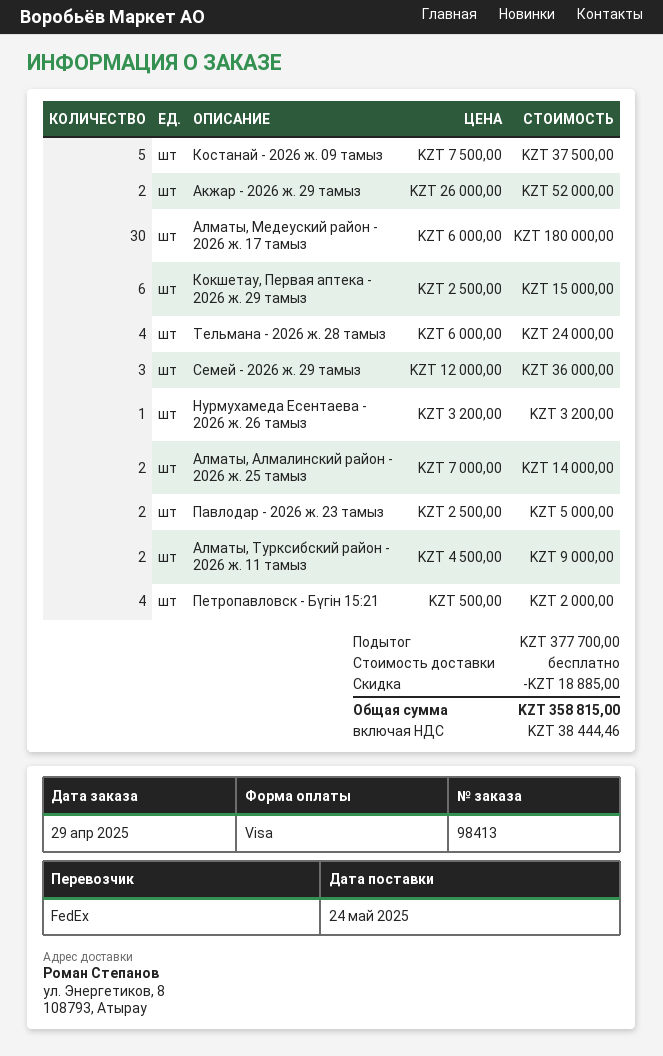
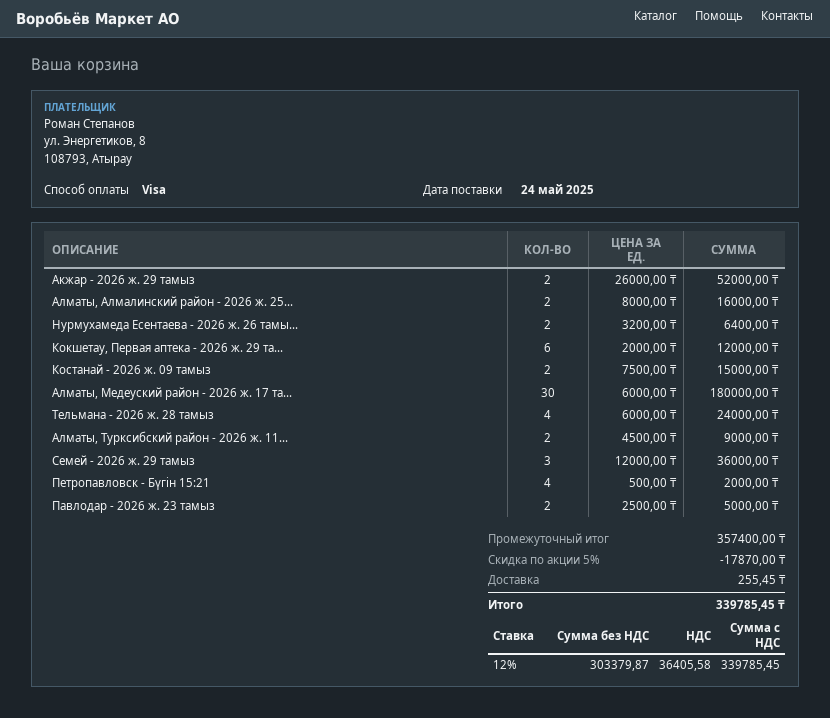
Костанай - 2026 ж. 09 тамыз: 5 x 7500.00 = 37500.00 -> 2 x 7500.00 = 15000.00
Кокшетау, Первая аптека - 2026 ж. 29 тамыз: 6 x 2500.00 = 15000.00 -> 6 x 2000.00 = 12000.00
Нурмухамеда Есентаева - 2026 ж. 26 тамыз: 1 x 3200.00 = 3200.00 -> 2 x 3200.00 = 6400.00
Алматы, Алмалинский район - 2026 ж. 25 тамыз: 2 x 7000.00 = 14000.00 -> 2 x 8000.00 = 16000.00
subtotal: 377700.00 -> 357400.00
discount: 18885.00 -> 17870.00
shipping: 0.00 -> 255.45
tax: 38444.46 -> 36405.58
total: 358815.00 -> 339785.45

